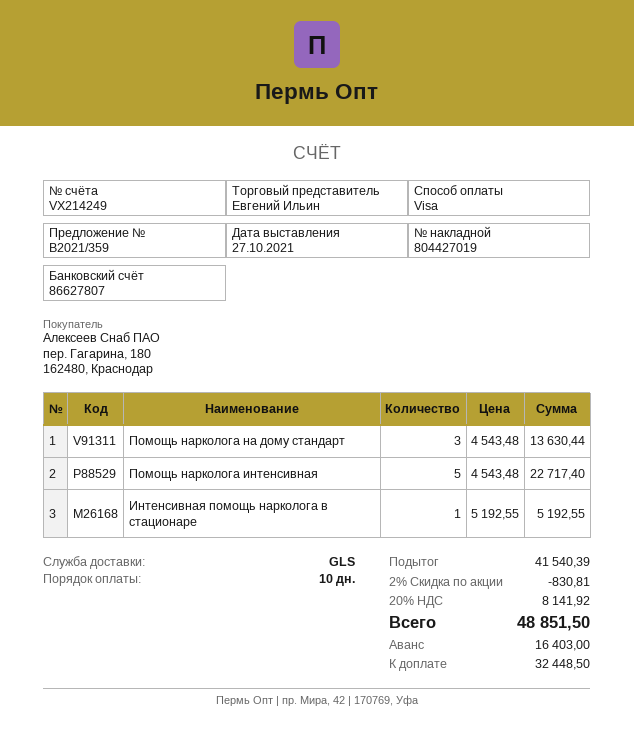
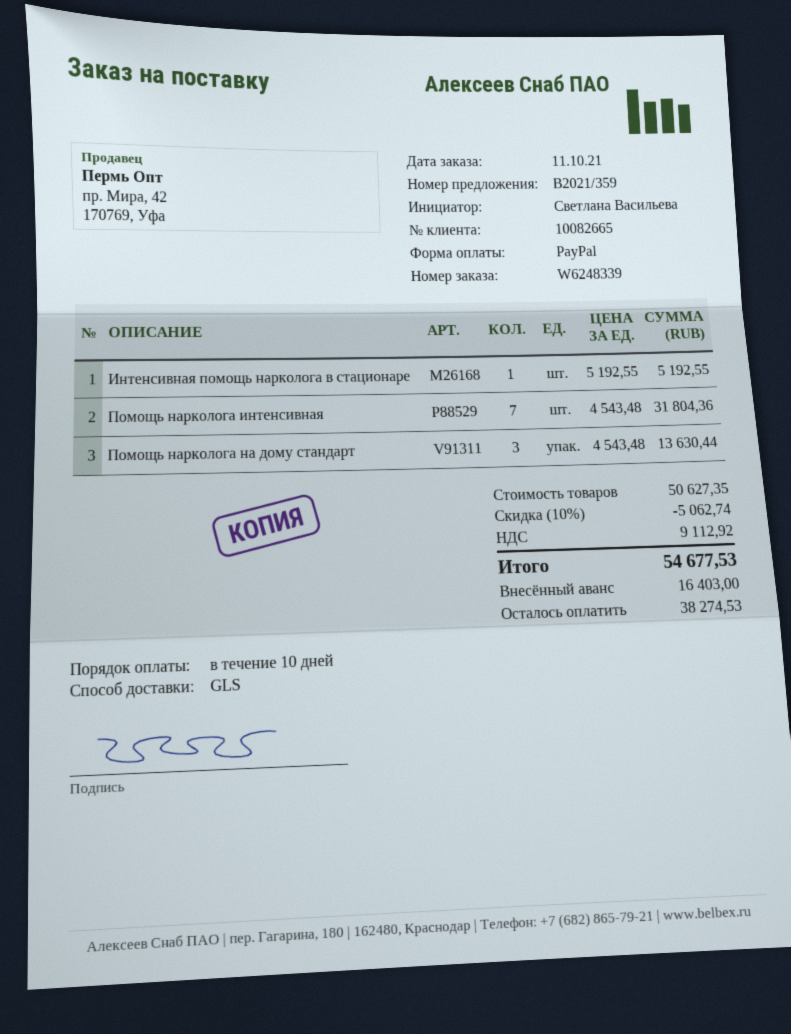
payment method: Visa -> PayPal
Помощь нарколога интенсивная: 5 x 4543.48 = 22717.40 -> 7 x 4543.48 = 31804.36
subtotal: 41540.39 -> 50627.35
discount: 2% = 830.81 -> 10% = 5062.74
tax: 8141.92 -> 9112.92
total: 48851.50 -> 54677.53
balance: 32448.50 -> 38274.53

